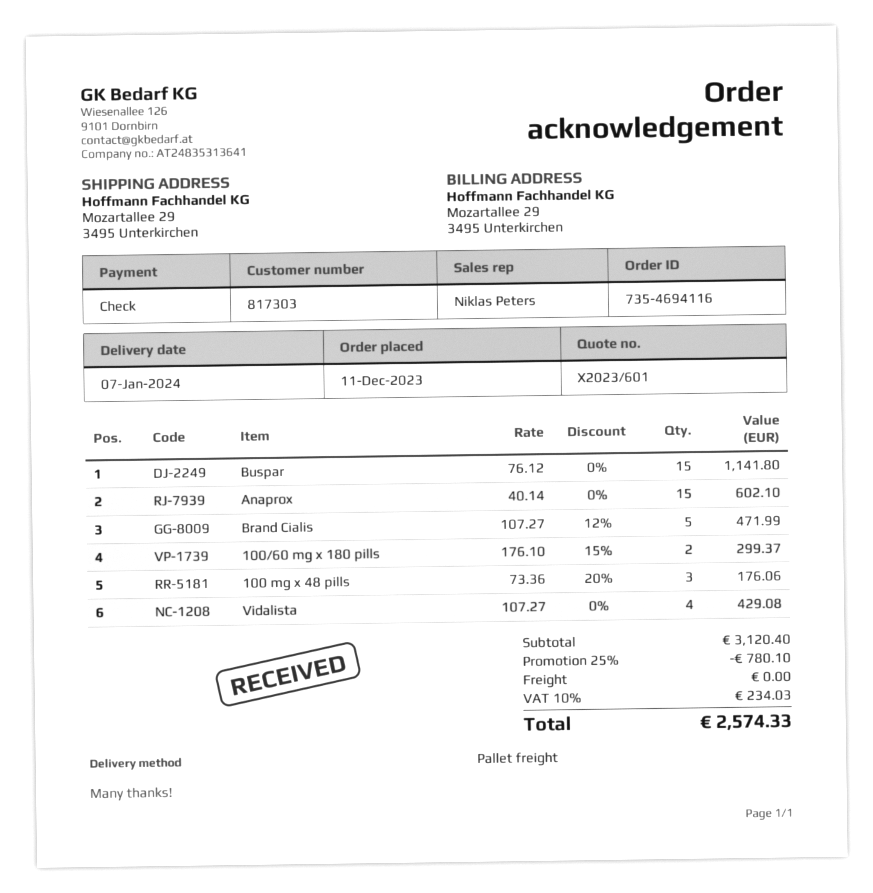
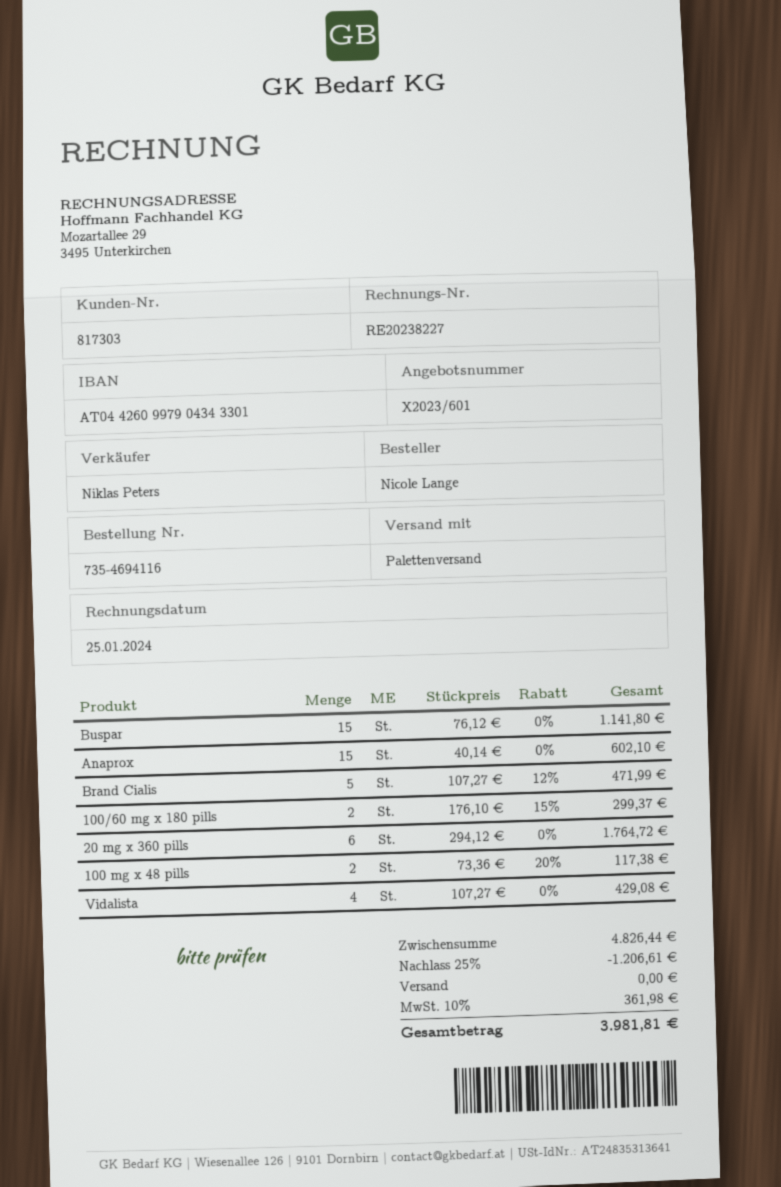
100 mg x 48 pills: 3 x 73.36 - 20% = 176.06 -> 2 x 73.36 - 20% = 117.38
20 mg x 360 pills: none -> 6 x 294.12 = 1764.72
subtotal: 3120.40 -> 4826.44
discount: 25% = 780.10 -> 25% = 1206.61
tax: 10% = 234.03 -> 10% = 361.98
total: 2574.33 -> 3981.81

